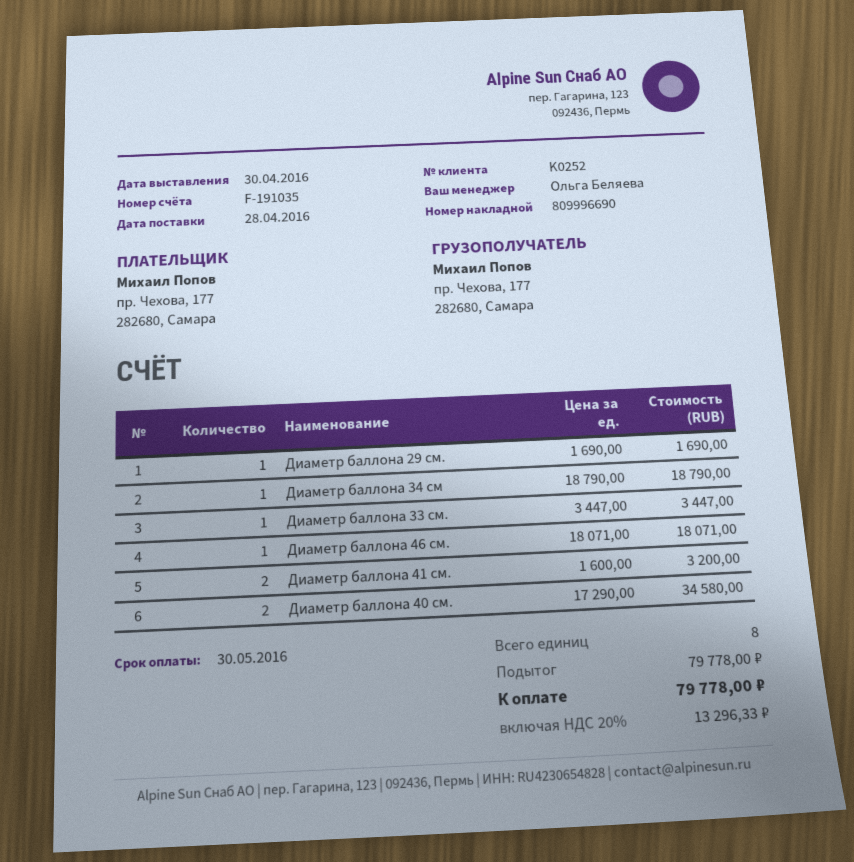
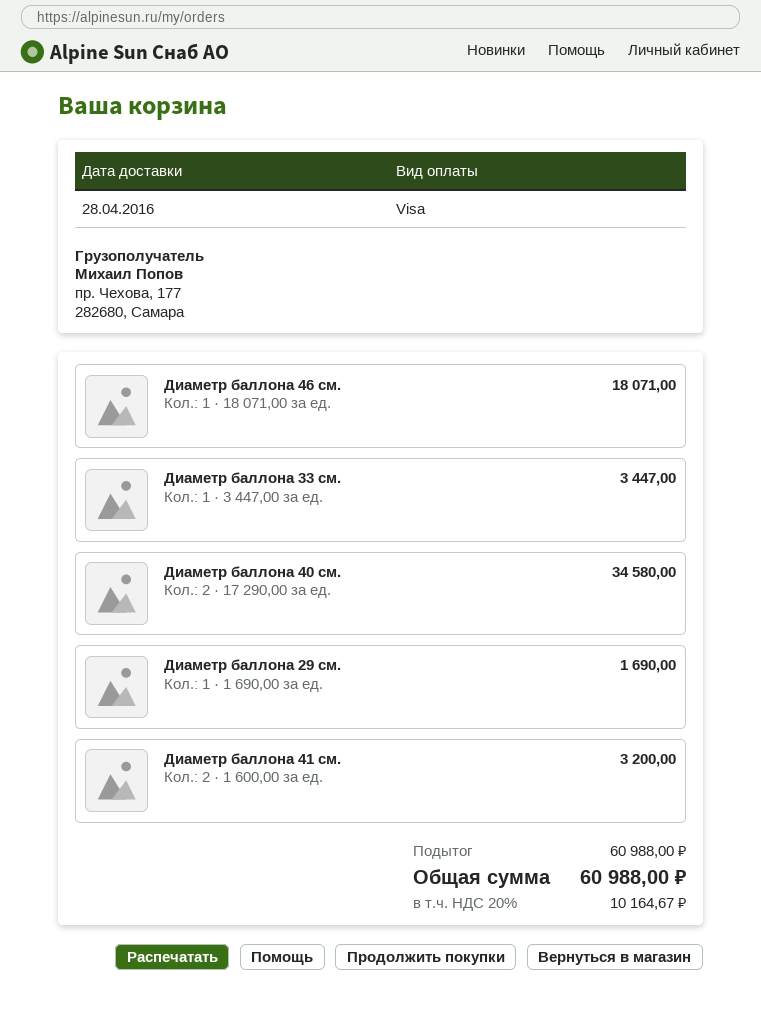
Диаметр баллона 34 см: 1 x 18790.00 = 18790.00 -> none
subtotal: 79778.00 -> 60988.00
tax: 20% = 13296.33 -> 20% = 10164.67
total: 79778.00 -> 60988.00

